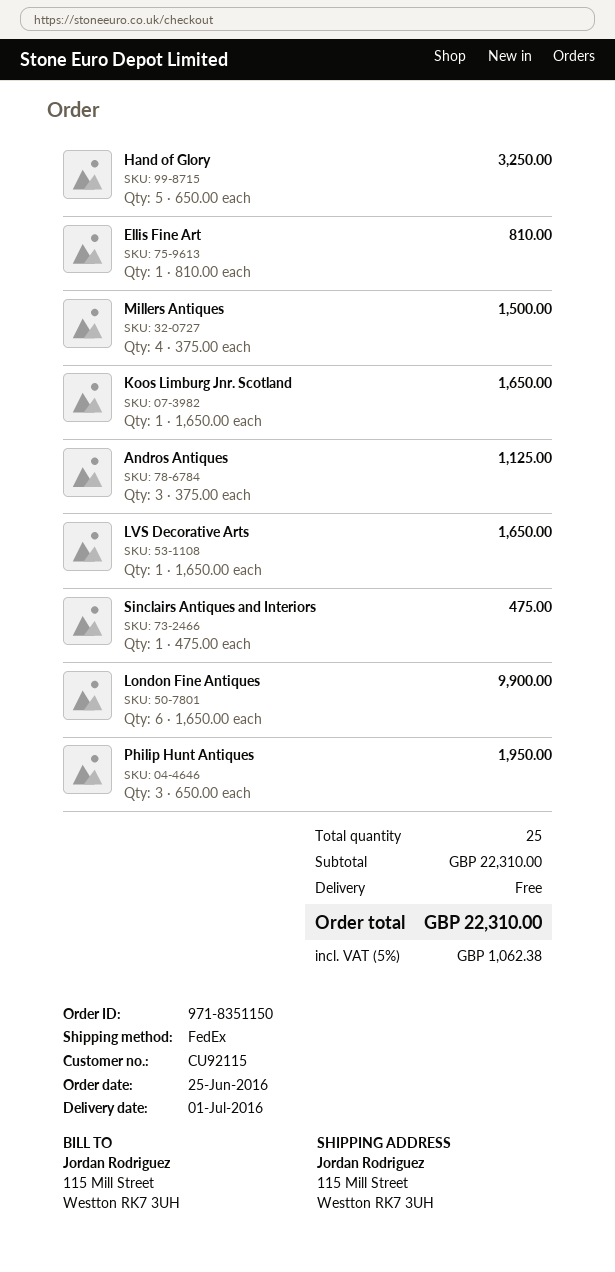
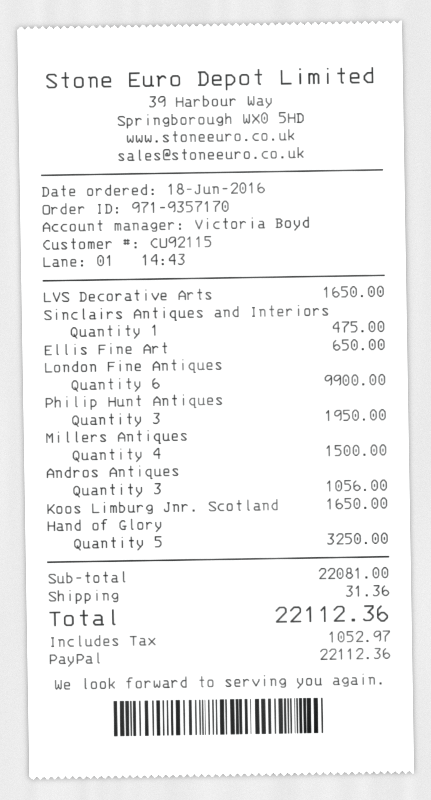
order number: 971-8351150 -> 971-9357170
order date: 2016-06-25 -> 2016-06-18
Ellis Fine Art: 1 for 810.00 -> 1 for 650.00
Andros Antiques: 3 for 1125.00 -> 3 for 1056.00
subtotal: 22310.00 -> 22081.00
shipping: 0.00 -> 31.36
tax: 1062.38 -> 1052.97
total: 22310.00 -> 22112.36

